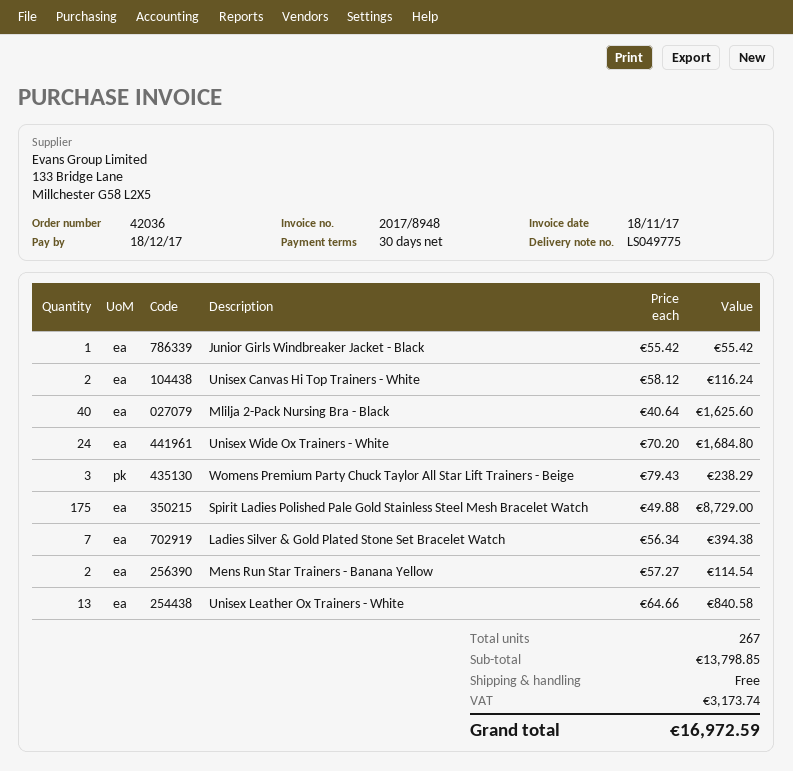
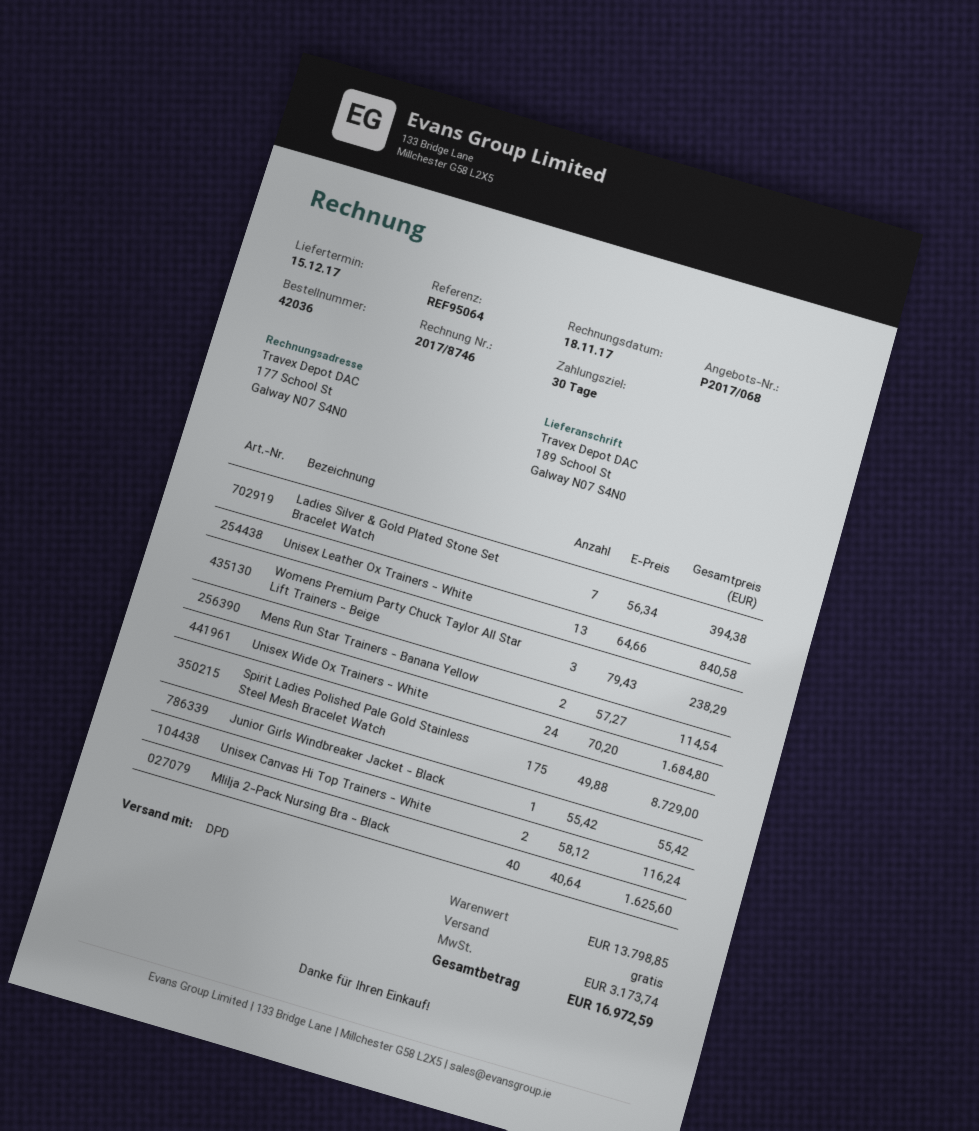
invoice number: 2017/8948 -> 2017/8746

